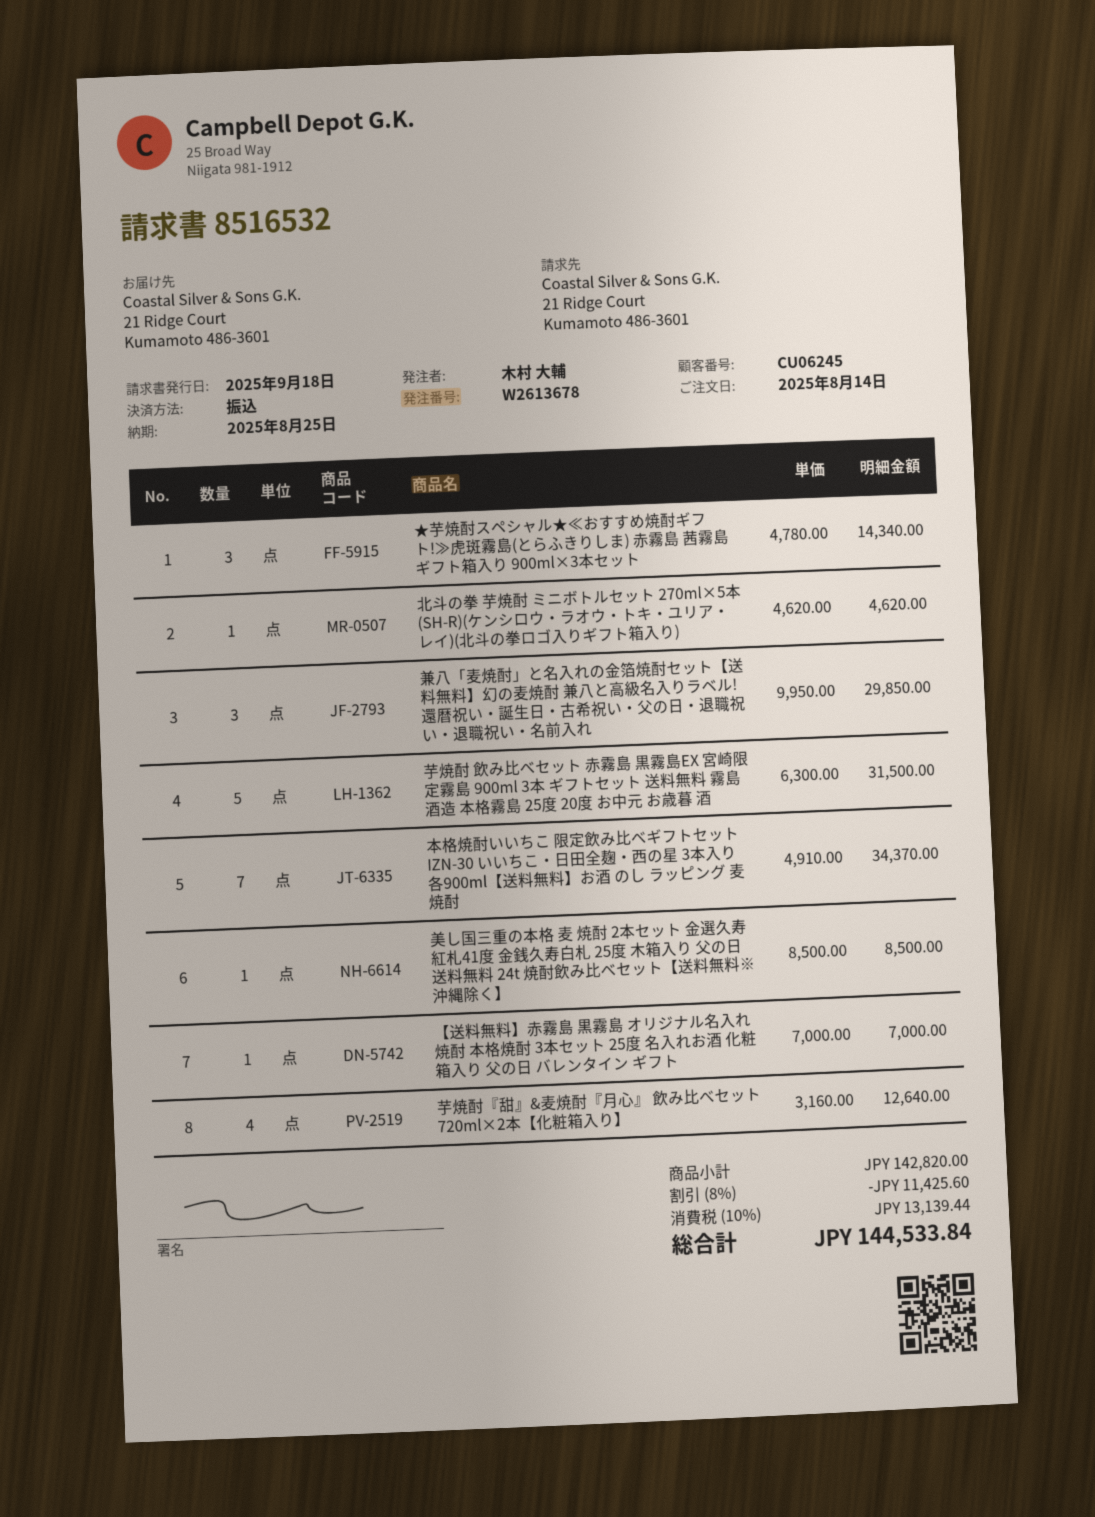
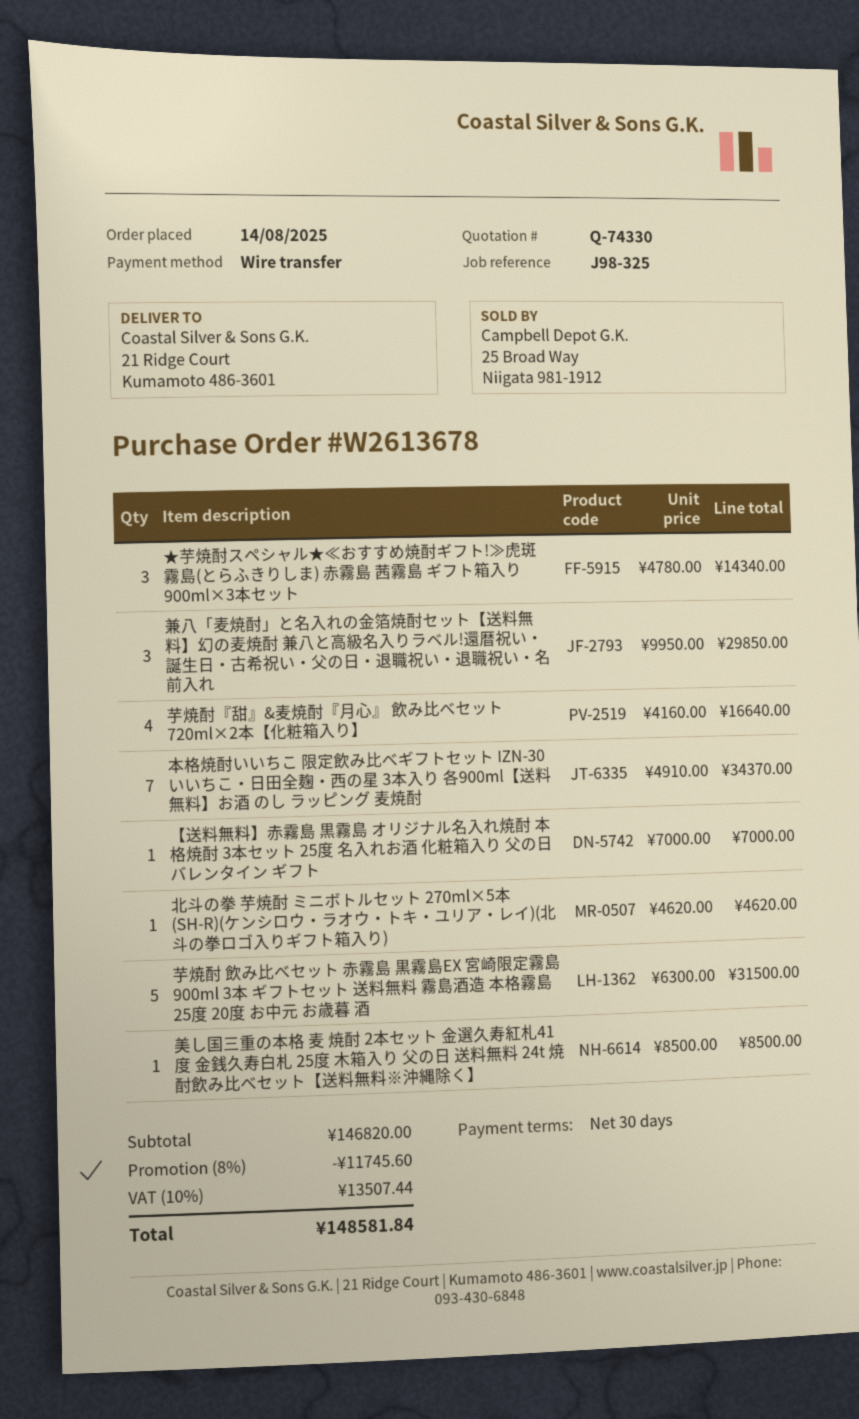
芋焼酎『甜』&麦焼酎『月心』 飲み比べセット 720ml×2本【化粧箱入り】: 4 x 3160.00 = 12640.00 -> 4 x 4160.00 = 16640.00
subtotal: 142820.00 -> 146820.00
discount: 8% = 11425.60 -> 8% = 11745.60
tax: 10% = 13139.44 -> 10% = 13507.44
total: 144533.84 -> 148581.84

